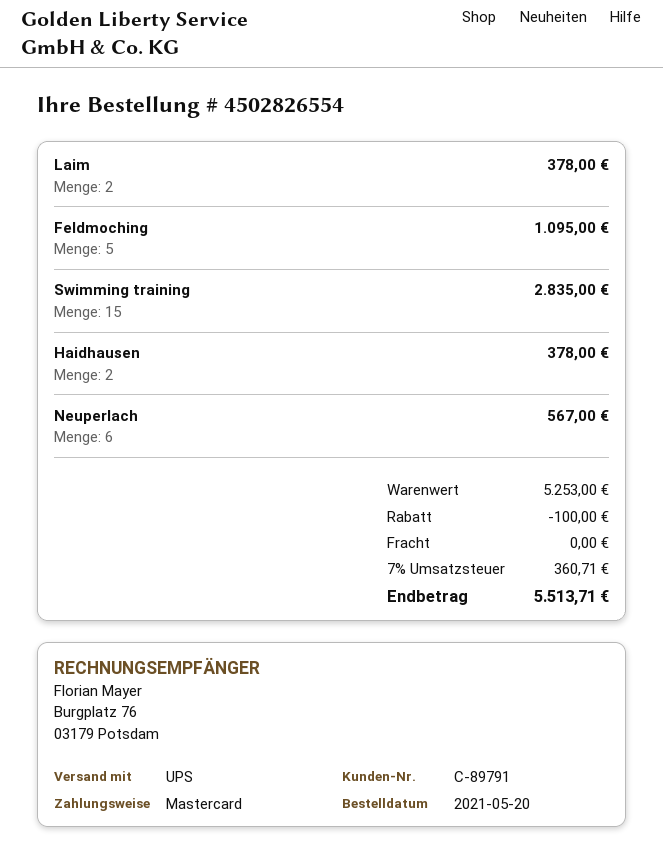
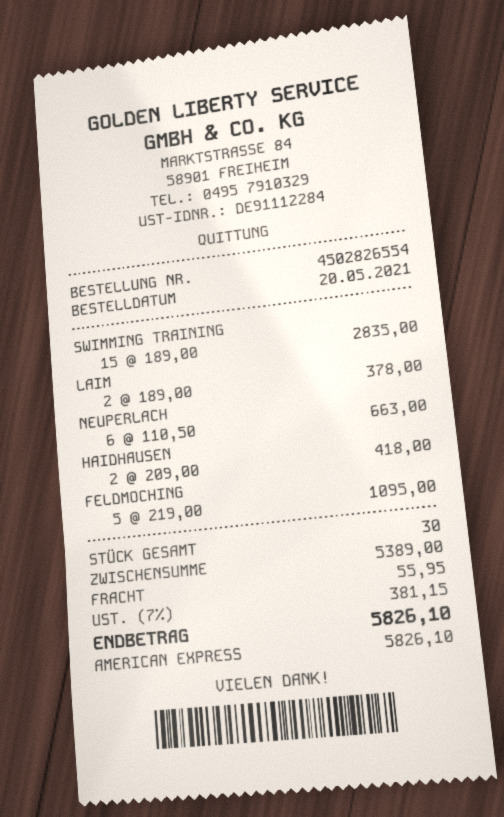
payment method: Mastercard -> American Express
Haidhausen: 2 for 378.00 -> 2 for 418.00
Neuperlach: 6 for 567.00 -> 6 for 663.00
subtotal: 5253.00 -> 5389.00
discount: 100.00 -> none
shipping: 0.00 -> 55.95
tax: 7% = 360.71 -> 7% = 381.15
total: 5513.71 -> 5826.10

